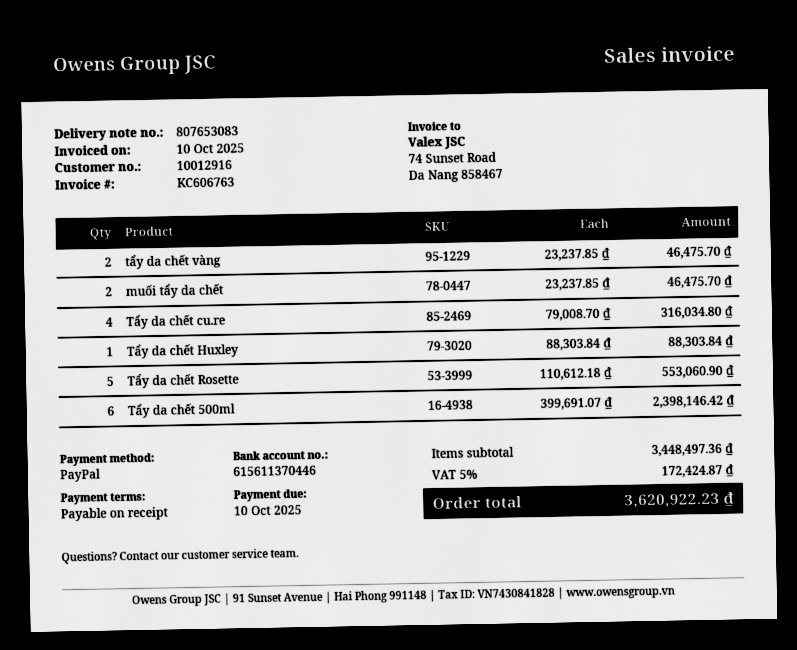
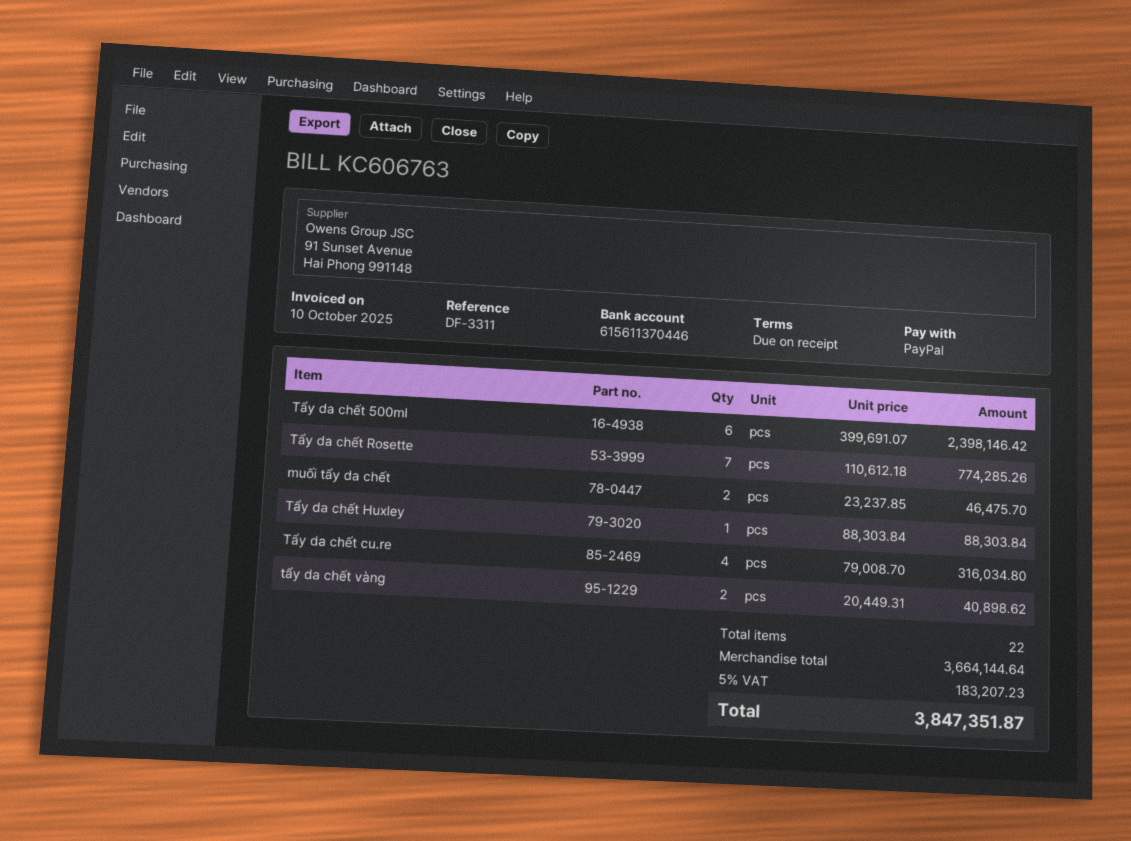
tẩy da chết vàng: 2 x 23237.85 = 46475.70 -> 2 x 20449.31 = 40898.62
Tẩy da chết Rosette: 5 x 110612.18 = 553060.90 -> 7 x 110612.18 = 774285.26
subtotal: 3448497.36 -> 3664144.64
tax: 5% = 172424.87 -> 5% = 183207.23
total: 3620922.23 -> 3847351.87

